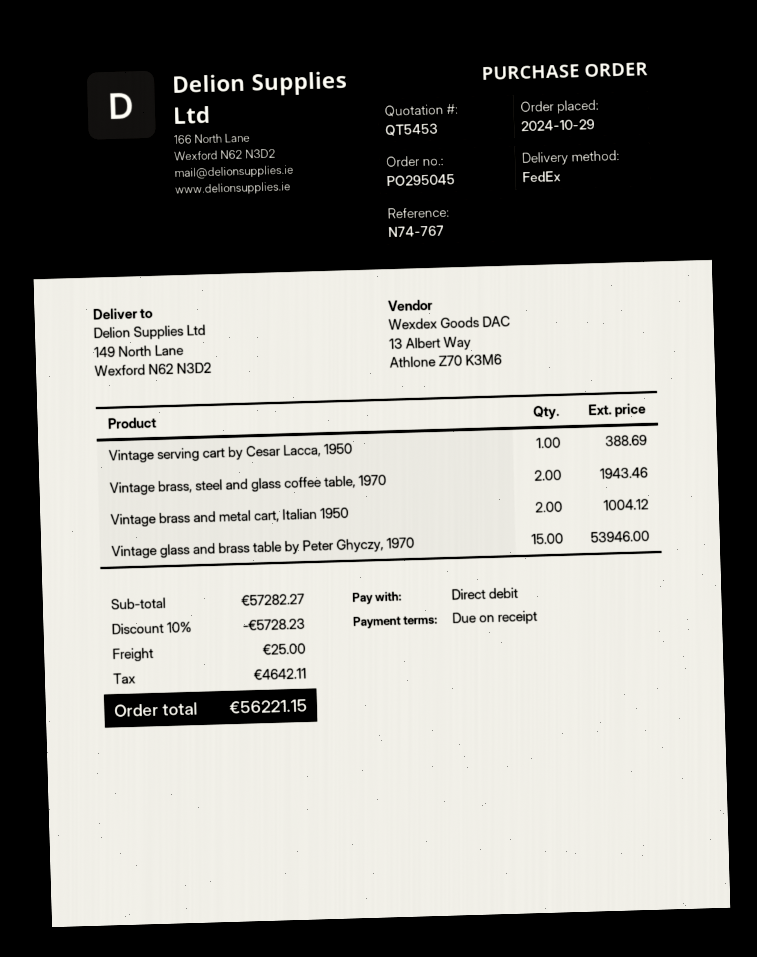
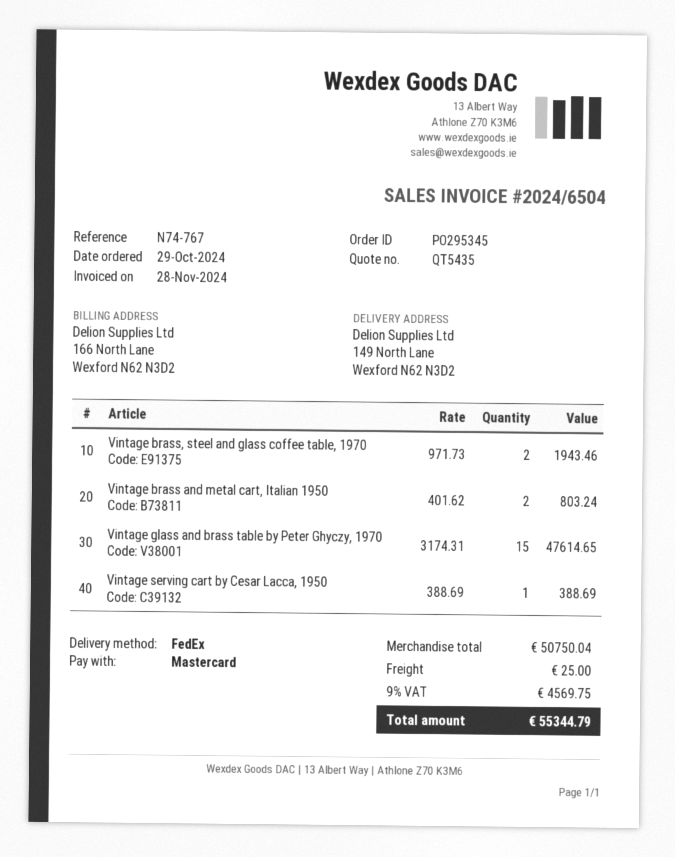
quote number: QT5453 -> QT5435
order number: PO295045 -> PO295345
payment method: direct debit -> Mastercard
Vintage brass and metal cart, Italian 1950: 2 for 1004.12 -> 2 for 803.24
Vintage glass and brass table by Peter Ghyczy, 1970: 15 for 53946.00 -> 15 for 47614.65
subtotal: 57282.27 -> 50750.04
discount: 10% = 5728.23 -> none
tax: 4642.11 -> 4569.75
total: 56221.15 -> 55344.79

